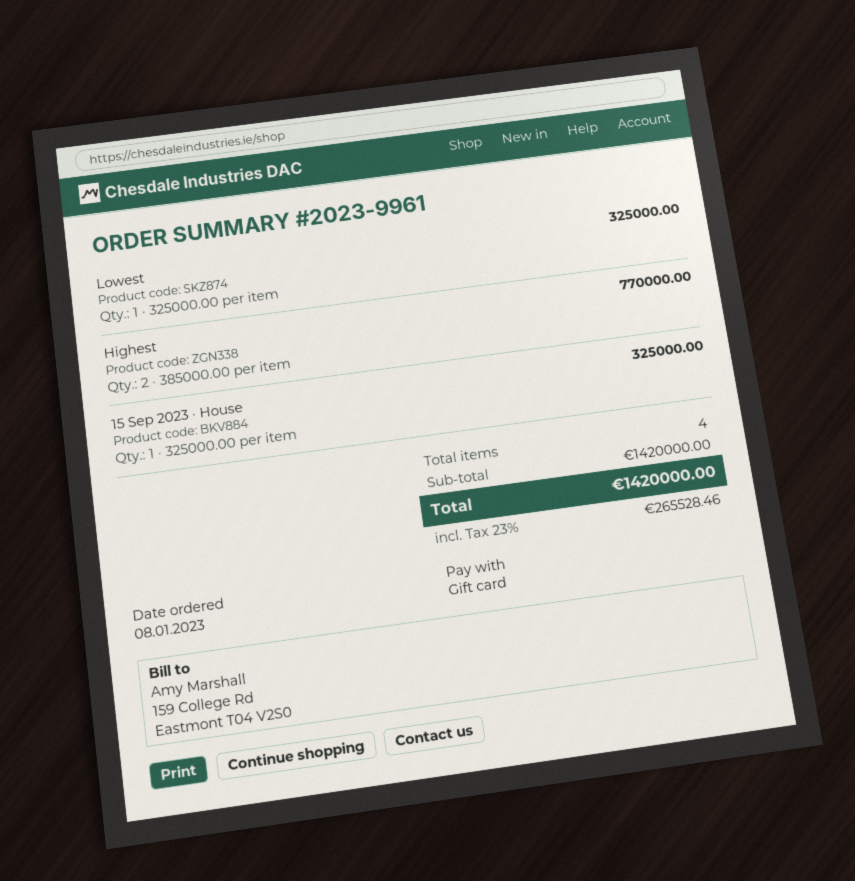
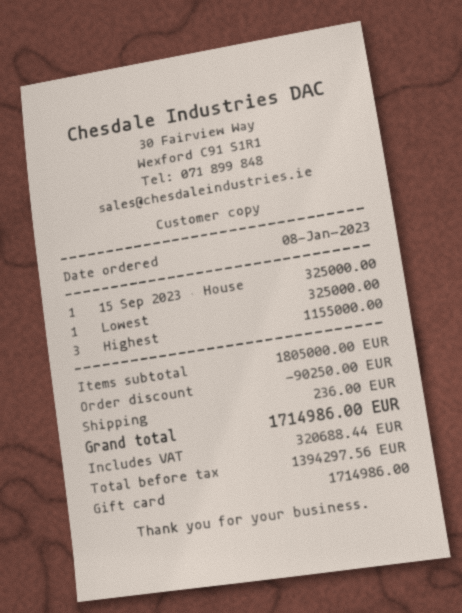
Highest: 2 for 770000.00 -> 3 for 1155000.00
subtotal: 1420000.00 -> 1805000.00
discount: none -> 90250.00
shipping: none -> 236.00
tax: 265528.46 -> 320688.44
total: 1420000.00 -> 1714986.00

